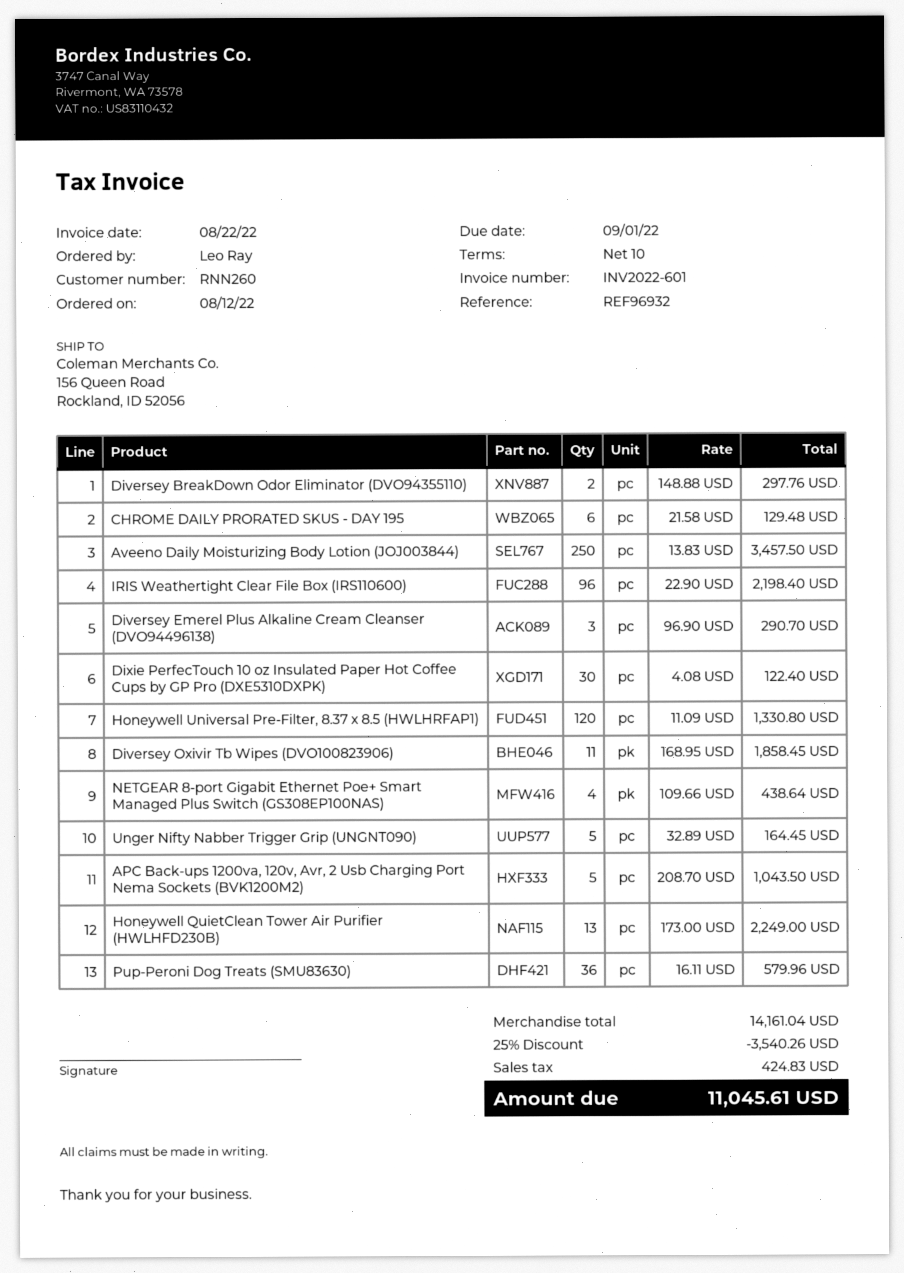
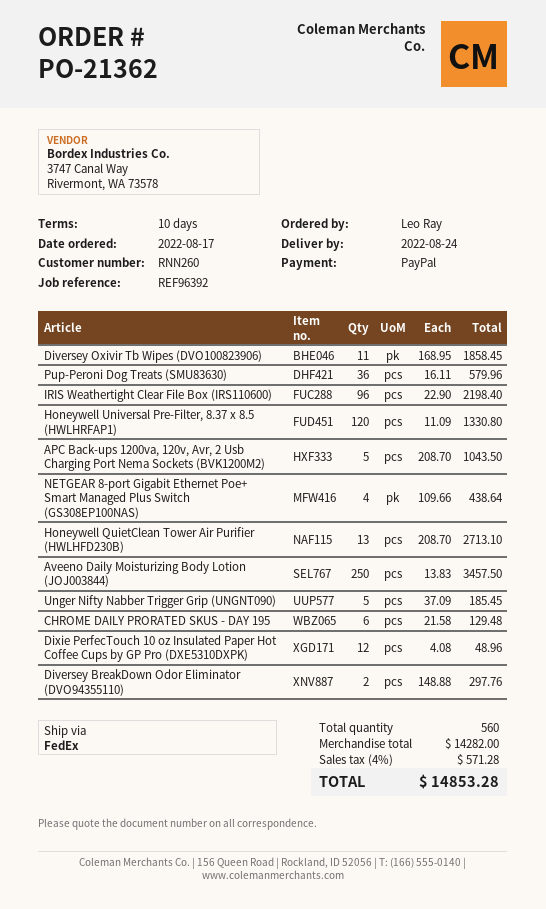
order date: 2022-08-12 -> 2022-08-17
reference: REF96932 -> REF96392
Diversey Emerel Plus Alkaline Cream Cleanser (DVO94496138): 3 x 96.90 = 290.70 -> none
Dixie PerfecTouch 10 oz Insulated Paper Hot Coffee Cups by GP Pro (DXE5310DXPK): 30 x 4.08 = 122.40 -> 12 x 4.08 = 48.96
Unger Nifty Nabber Trigger Grip (UNGNT090): 5 x 32.89 = 164.45 -> 5 x 37.09 = 185.45
Honeywell QuietClean Tower Air Purifier (HWLHFD230B): 13 x 173.00 = 2249.00 -> 13 x 208.70 = 2713.10
subtotal: 14161.04 -> 14282.00
discount: 25% = 3540.26 -> none
tax: 424.83 -> 571.28
total: 11045.61 -> 14853.28

